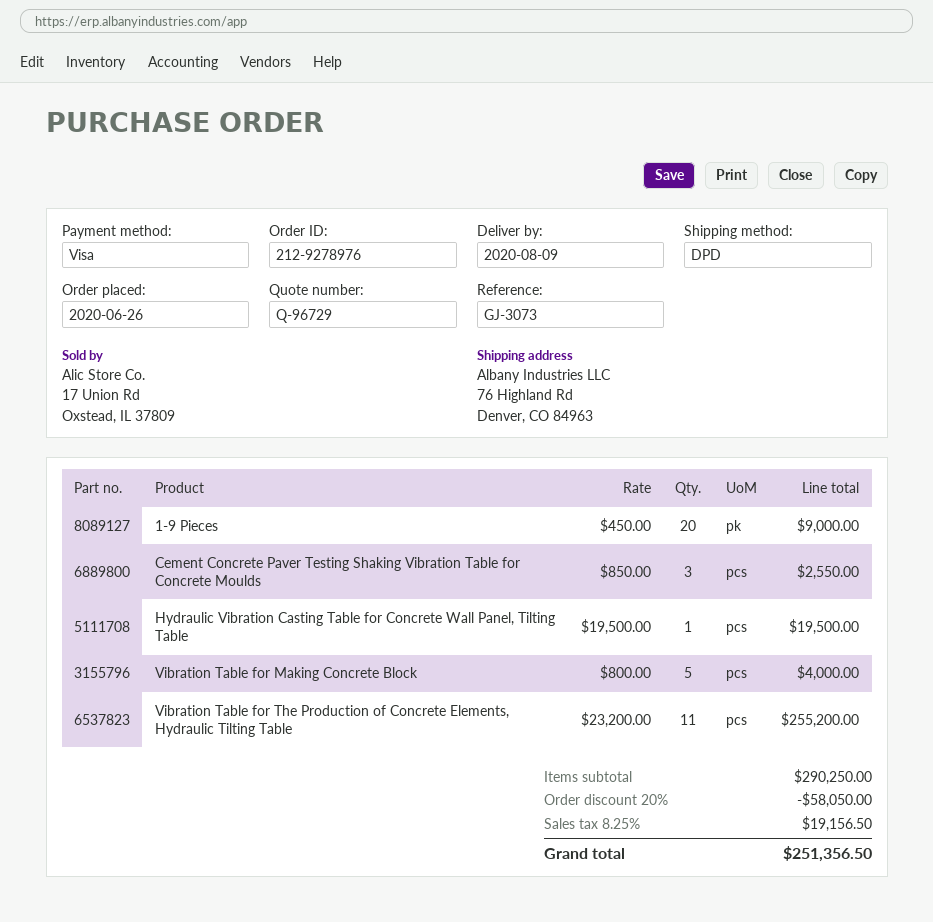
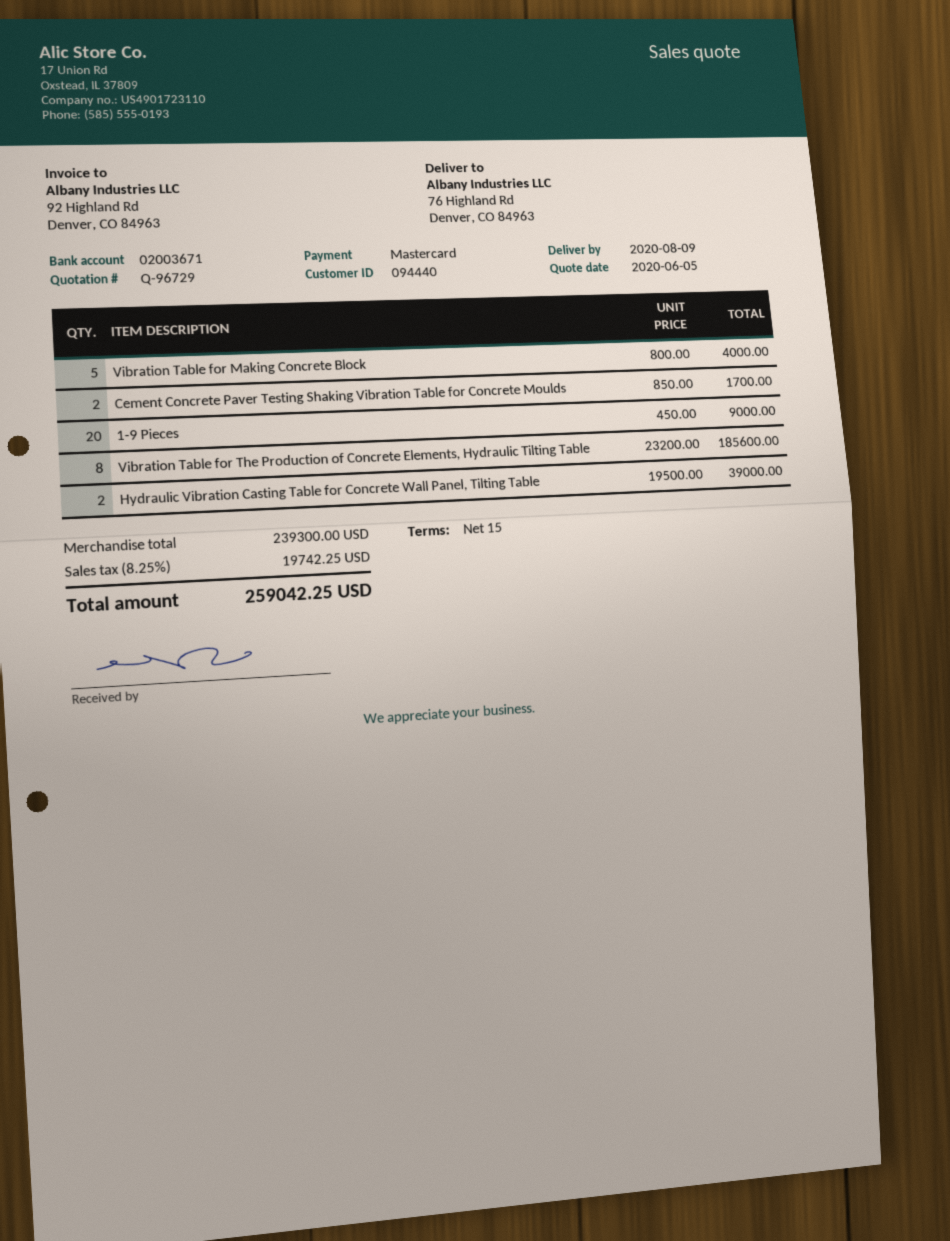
payment method: Visa -> Mastercard
Cement Concrete Paver Testing Shaking Vibration Table for Concrete Moulds: 3 x 850.00 = 2550.00 -> 2 x 850.00 = 1700.00
Hydraulic Vibration Casting Table for Concrete Wall Panel, Tilting Table: 1 x 19500.00 = 19500.00 -> 2 x 19500.00 = 39000.00
Vibration Table for The Production of Concrete Elements, Hydraulic Tilting Table: 11 x 23200.00 = 255200.00 -> 8 x 23200.00 = 185600.00
subtotal: 290250.00 -> 239300.00
discount: 20% = 58050.00 -> none
tax: 8.25% = 19156.50 -> 8.25% = 19742.25
total: 251356.50 -> 259042.25

